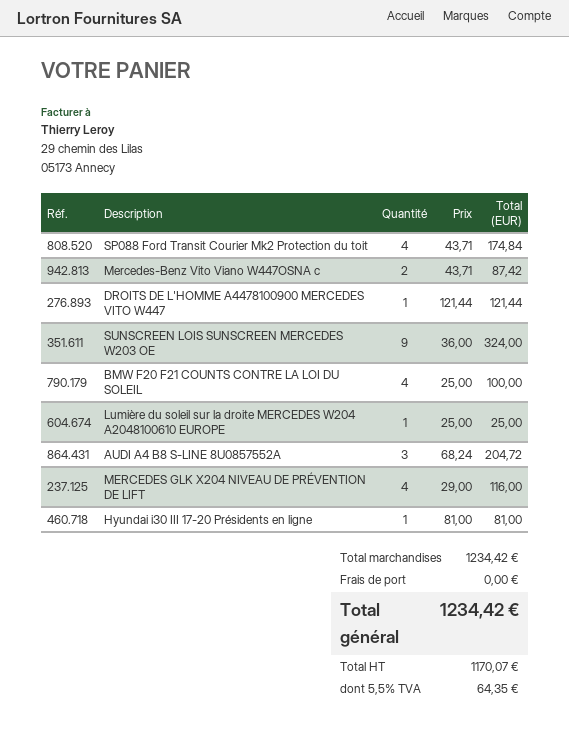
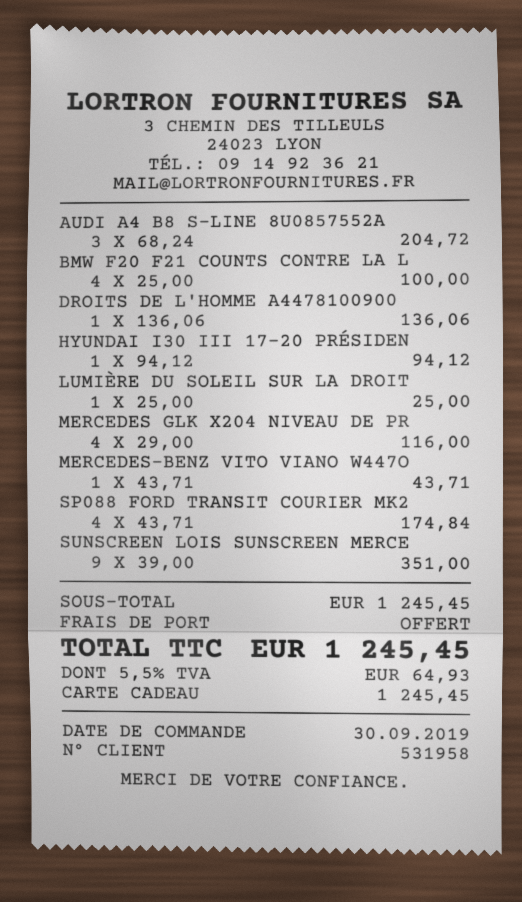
Mercedes-Benz Vito Viano W447OSNA c: 2 x 43.71 = 87.42 -> 1 x 43.71 = 43.71
DROITS DE L'HOMME A4478100900 MERCEDES VITO W447: 1 x 121.44 = 121.44 -> 1 x 136.06 = 136.06
SUNSCREEN LOIS SUNSCREEN MERCEDES W203 OE: 9 x 36.00 = 324.00 -> 9 x 39.00 = 351.00
Hyundai i30 III 17-20 Présidents en ligne: 1 x 81.00 = 81.00 -> 1 x 94.12 = 94.12
subtotal: 1234.42 -> 1245.45
tax: 5.5% = 64.35 -> 5.5% = 64.93
total: 1234.42 -> 1245.45

